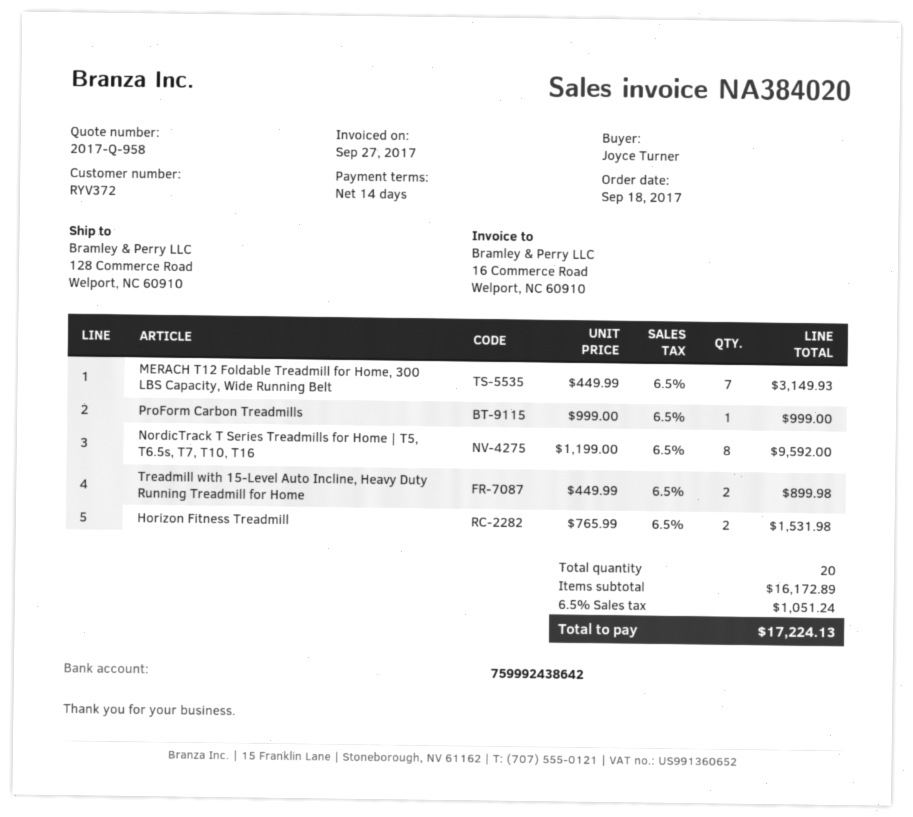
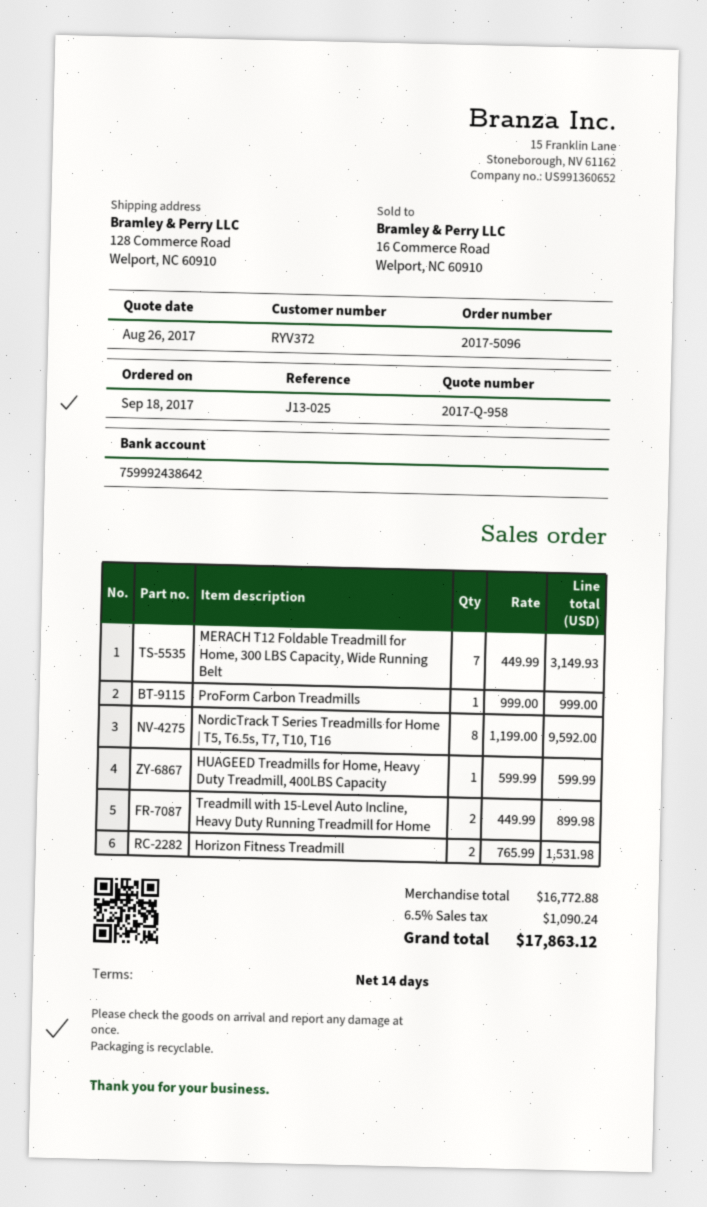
HUAGEED Treadmills for Home, Heavy Duty Treadmill, 400LBS Capacity: none -> 1 x 599.99 = 599.99
subtotal: 16172.89 -> 16772.88
tax: 6.5% = 1051.24 -> 6.5% = 1090.24
total: 17224.13 -> 17863.12

